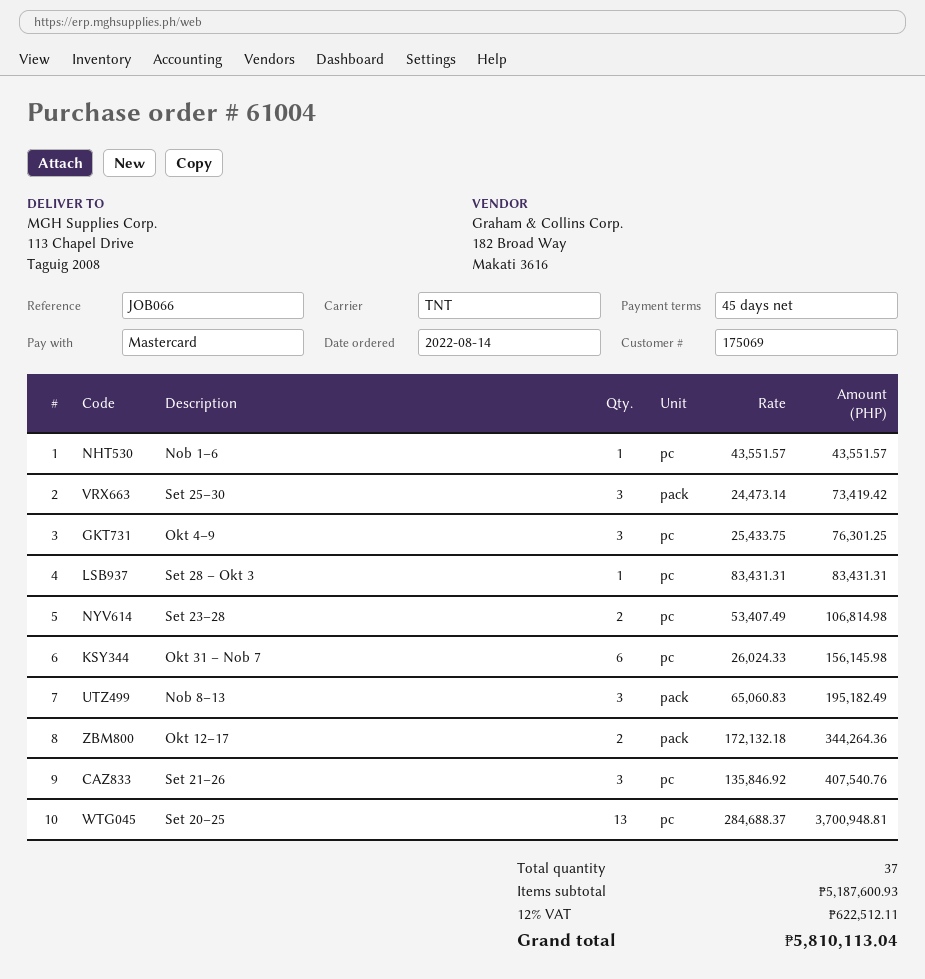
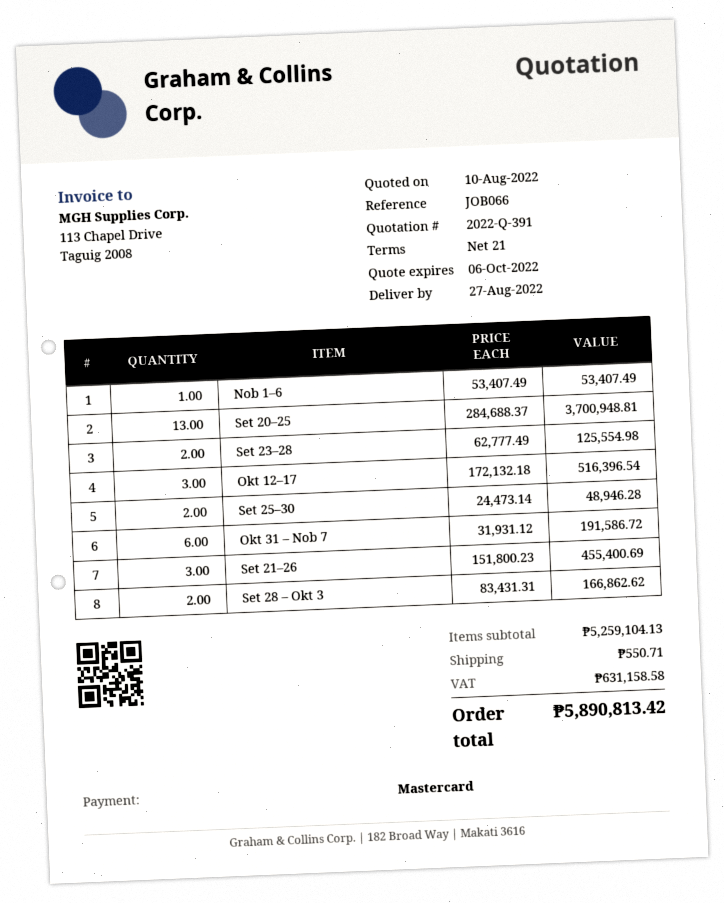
payment terms: 45 days -> 21 days
Nob 1–6: 1 x 43551.57 = 43551.57 -> 1 x 53407.49 = 53407.49
Set 25–30: 3 x 24473.14 = 73419.42 -> 2 x 24473.14 = 48946.28
Okt 4–9: 3 x 25433.75 = 76301.25 -> none
Set 28 – Okt 3: 1 x 83431.31 = 83431.31 -> 2 x 83431.31 = 166862.62
Set 23–28: 2 x 53407.49 = 106814.98 -> 2 x 62777.49 = 125554.98
Okt 31 – Nob 7: 6 x 26024.33 = 156145.98 -> 6 x 31931.12 = 191586.72
Nob 8–13: 3 x 65060.83 = 195182.49 -> none
Okt 12–17: 2 x 172132.18 = 344264.36 -> 3 x 172132.18 = 516396.54
Set 21–26: 3 x 135846.92 = 407540.76 -> 3 x 151800.23 = 455400.69
subtotal: 5187600.93 -> 5259104.13
shipping: none -> 550.71
tax: 622512.11 -> 631158.58
total: 5810113.04 -> 5890813.42

